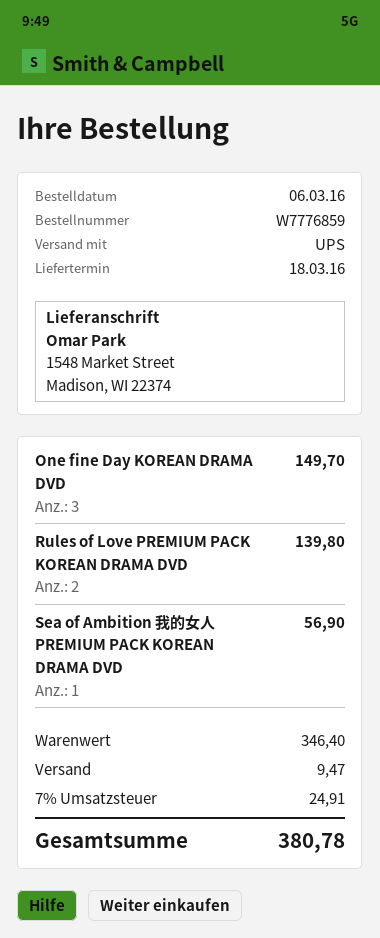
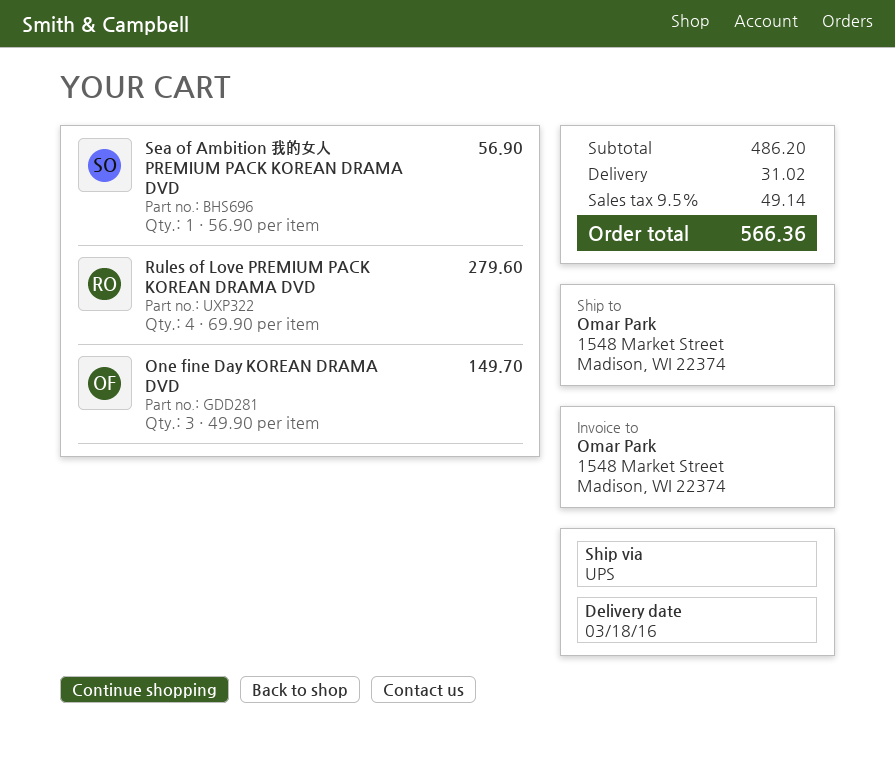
Rules of Love PREMIUM PACK KOREAN DRAMA DVD: 2 for 139.80 -> 4 for 279.60
subtotal: 346.40 -> 486.20
shipping: 9.47 -> 31.02
tax: 7% = 24.91 -> 9.5% = 49.14
total: 380.78 -> 566.36

